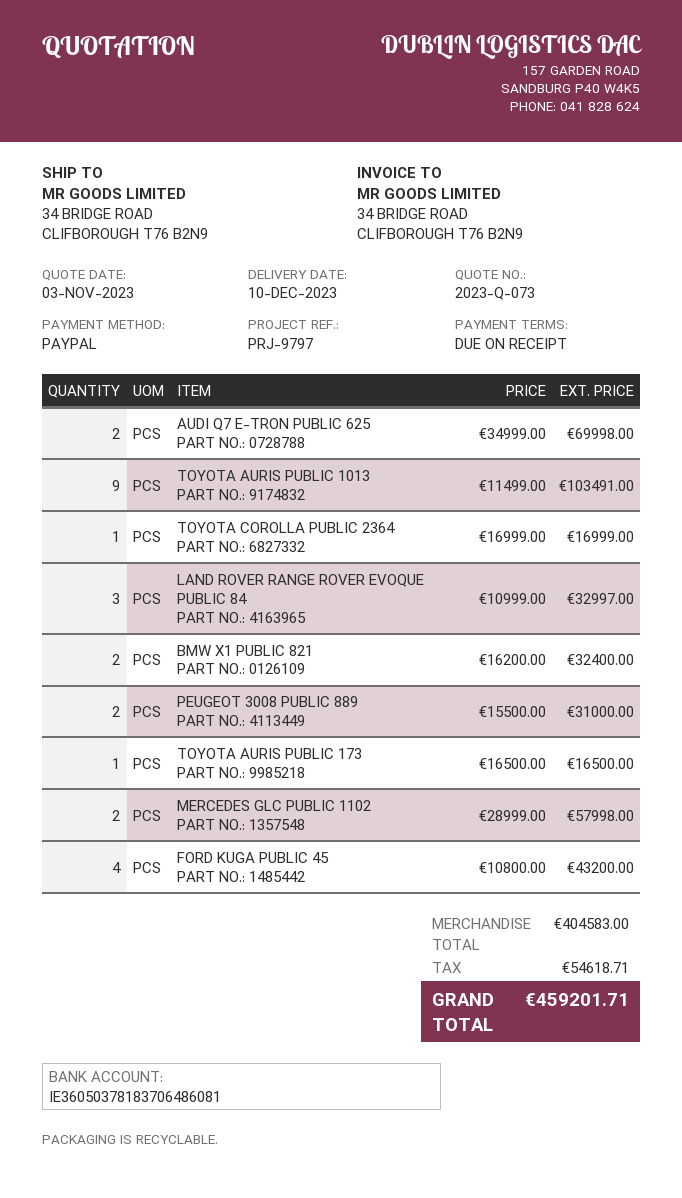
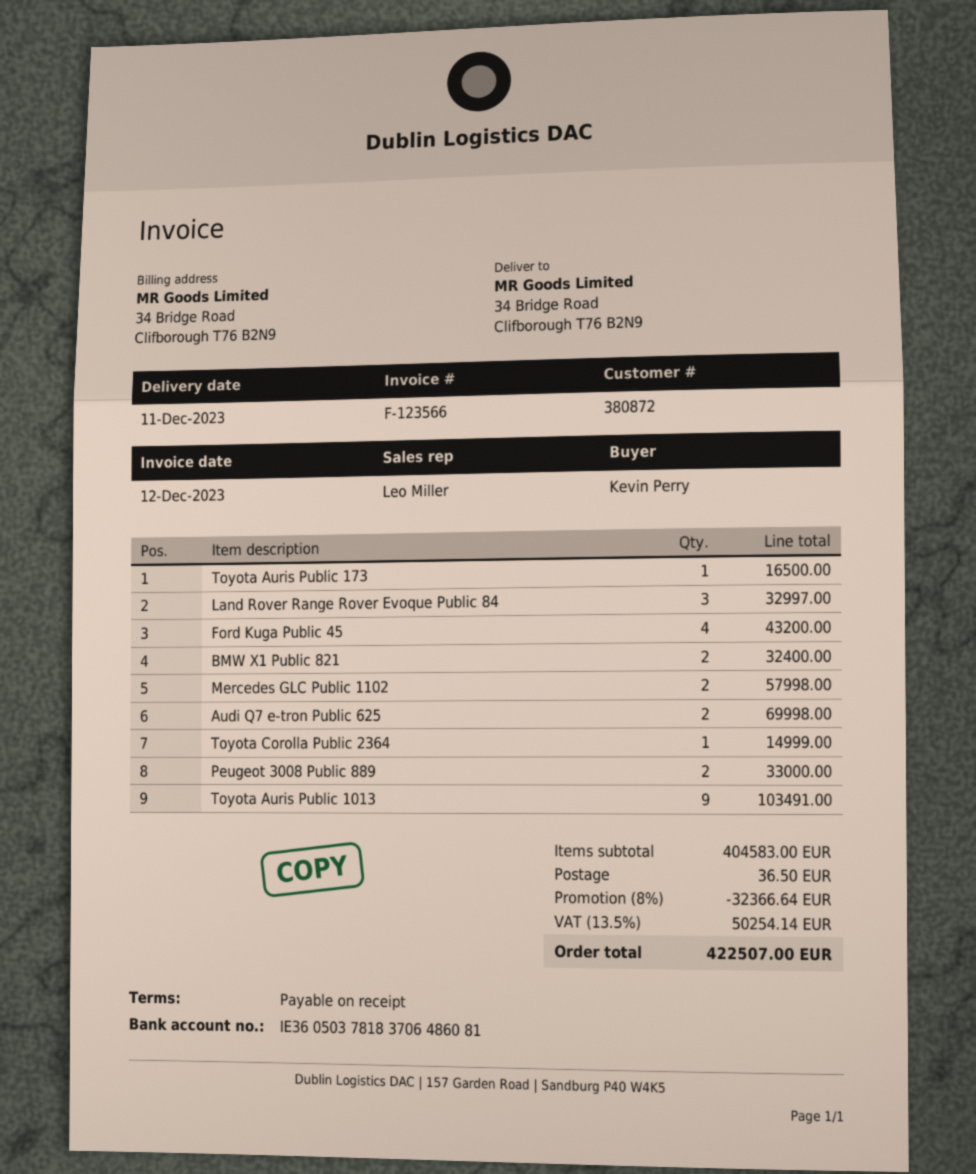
delivery date: 2023-12-10 -> 2023-12-11
TOYOTA COROLLA PUBLIC 2364: 1 for 16999.00 -> 1 for 14999.00
PEUGEOT 3008 PUBLIC 889: 2 for 31000.00 -> 2 for 33000.00
discount: none -> 8% = 32366.64
shipping: none -> 36.50
tax: 54618.71 -> 50254.14
total: 459201.71 -> 422507.00

